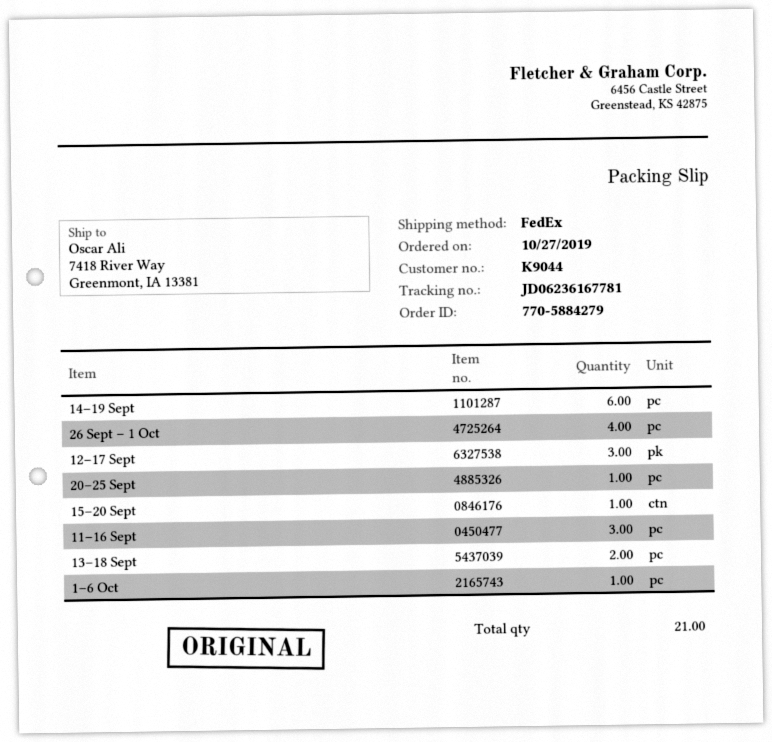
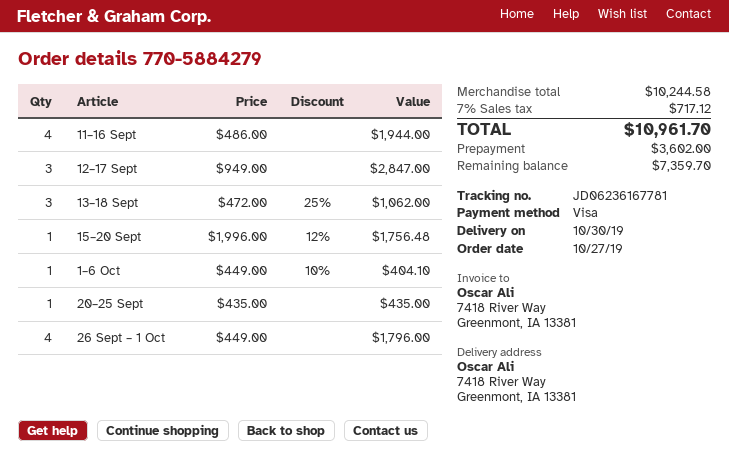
14–19 Sept: 6 -> none
11–16 Sept: 3 -> 4
13–18 Sept: 2 -> 3

